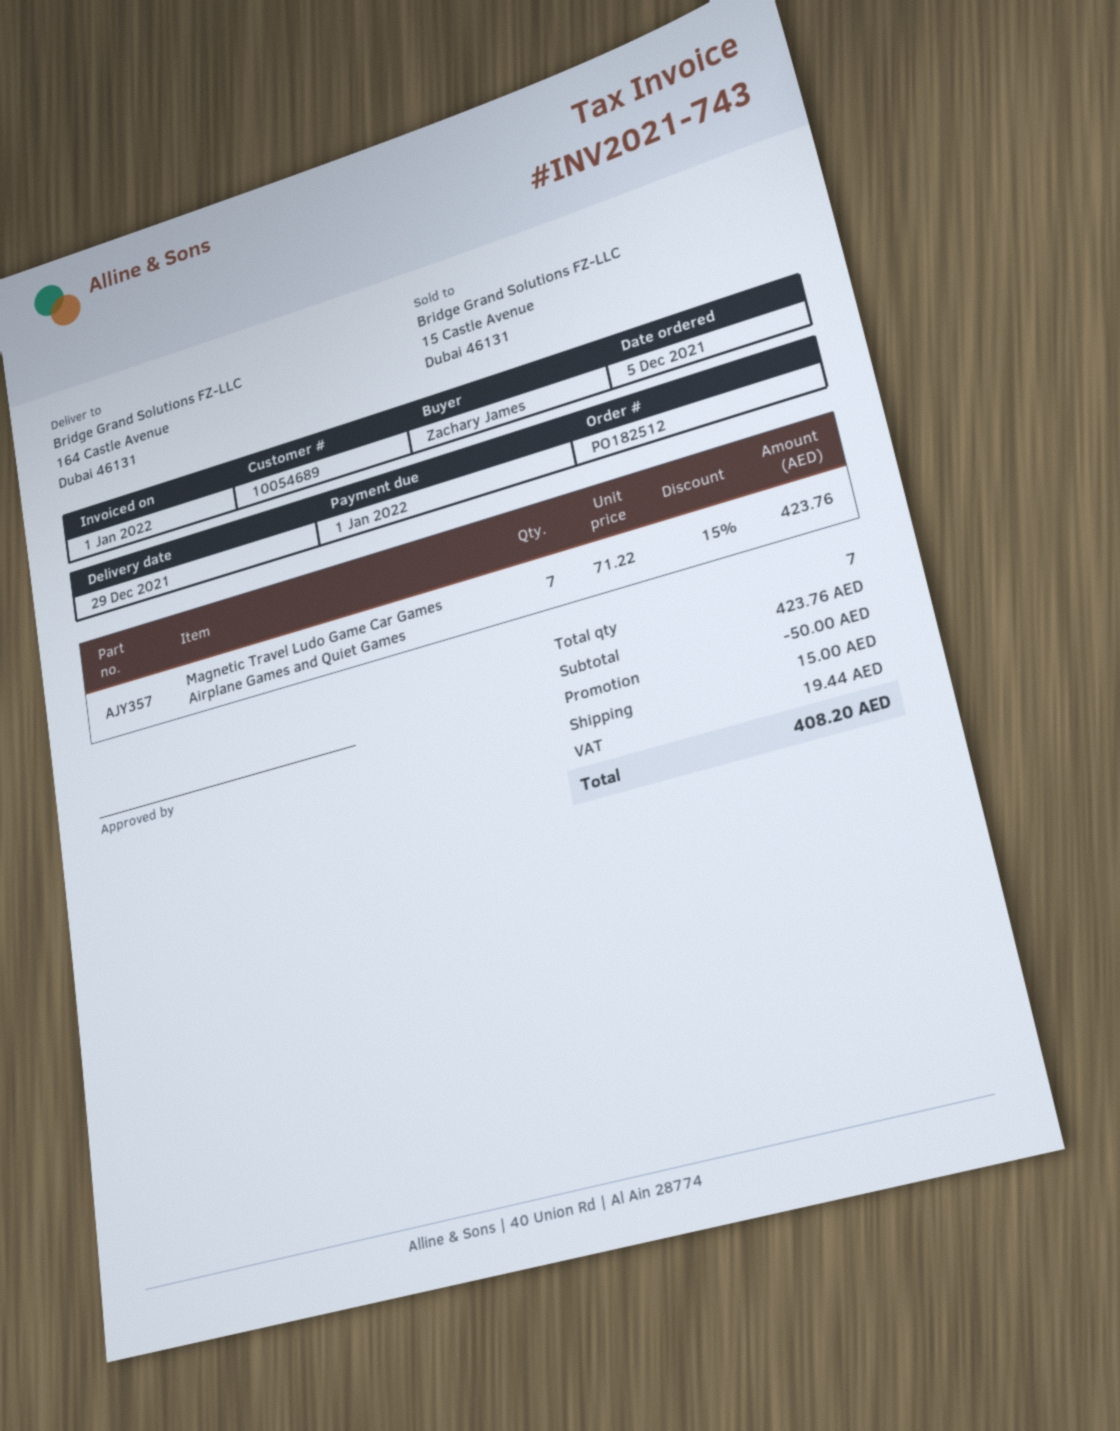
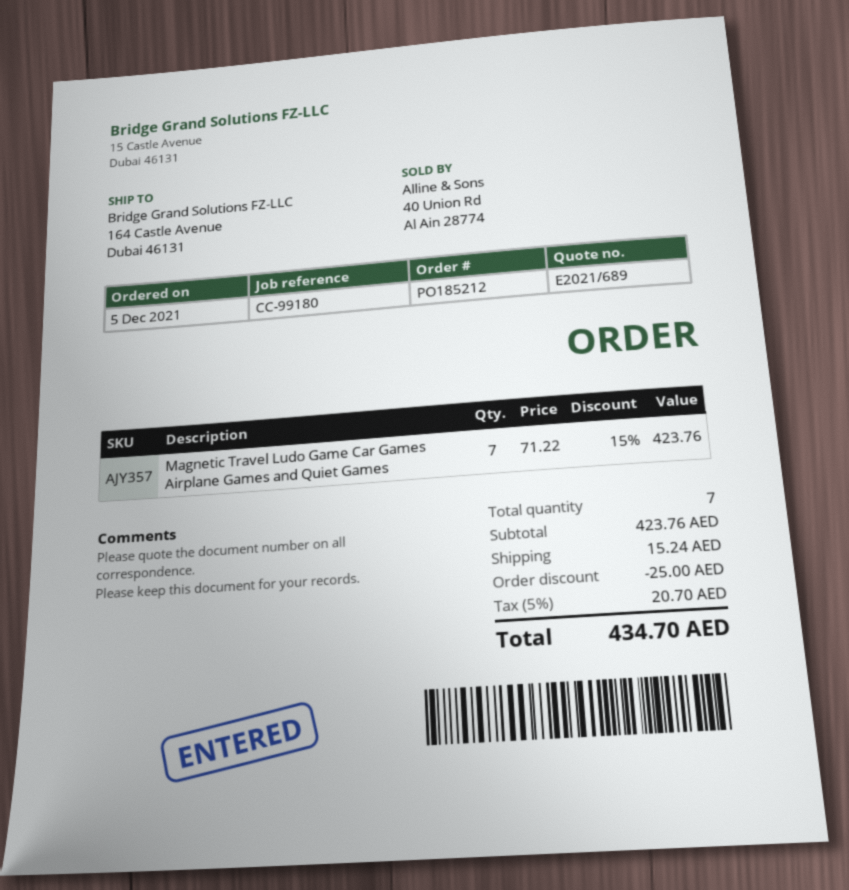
order number: PO182512 -> PO185212
discount: 50.00 -> 25.00
shipping: 15.00 -> 15.24
tax: 19.44 -> 20.70
total: 408.20 -> 434.70

